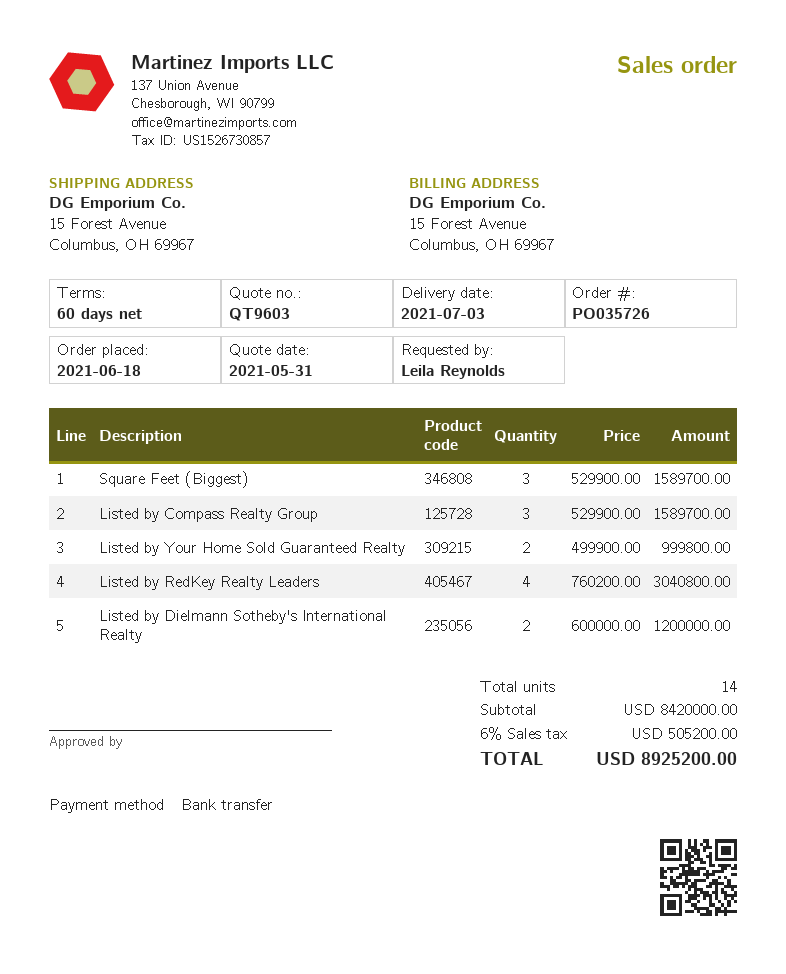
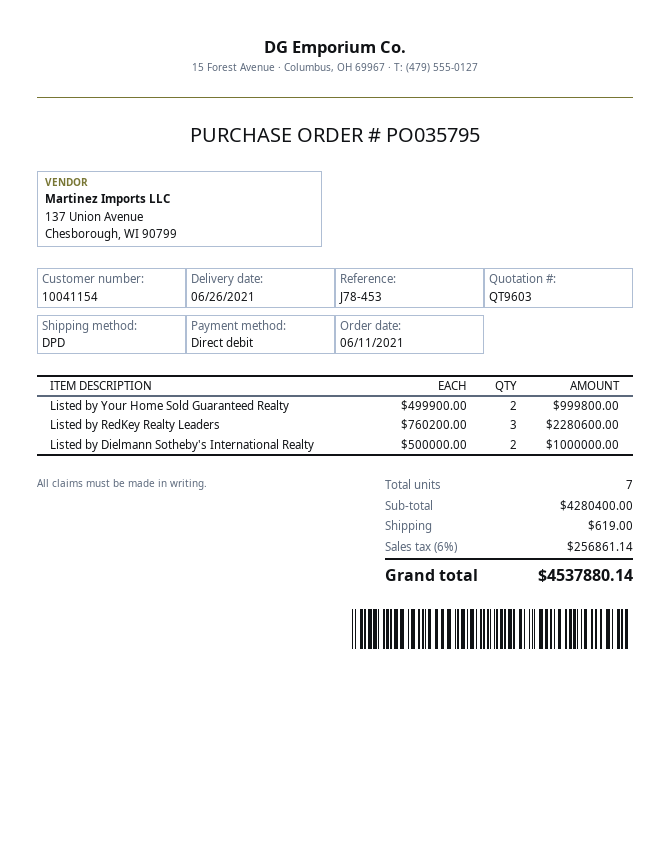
order number: PO035726 -> PO035795
order date: 2021-06-18 -> 2021-06-11
delivery date: 2021-07-03 -> 2021-06-26
payment method: bank transfer -> direct debit
Square Feet (Biggest): 3 x 529900.00 = 1589700.00 -> none
Listed by Compass Realty Group: 3 x 529900.00 = 1589700.00 -> none
Listed by RedKey Realty Leaders: 4 x 760200.00 = 3040800.00 -> 3 x 760200.00 = 2280600.00
Listed by Dielmann Sotheby's International Realty: 2 x 600000.00 = 1200000.00 -> 2 x 500000.00 = 1000000.00
total quantity: 14 -> 7
subtotal: 8420000.00 -> 4280400.00
shipping: none -> 619.00
tax: 6% = 505200.00 -> 6% = 256861.14
total: 8925200.00 -> 4537880.14

